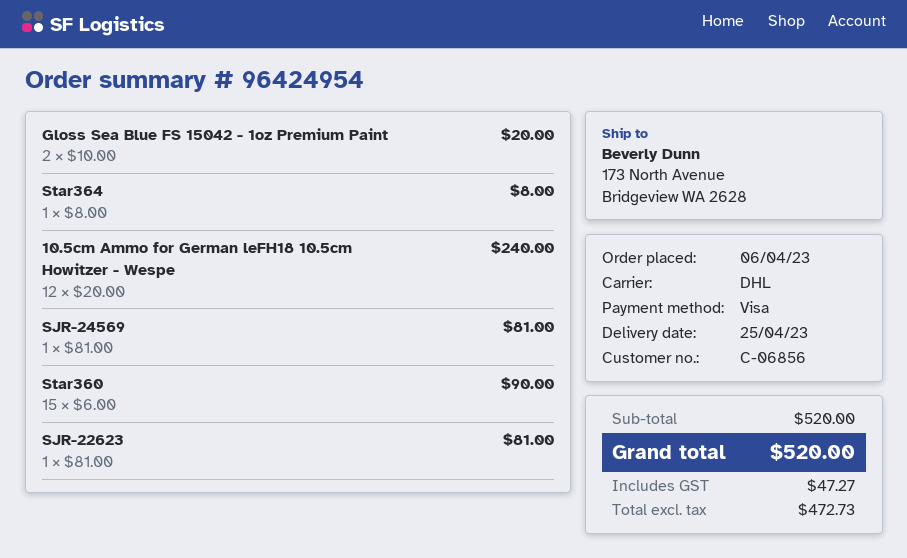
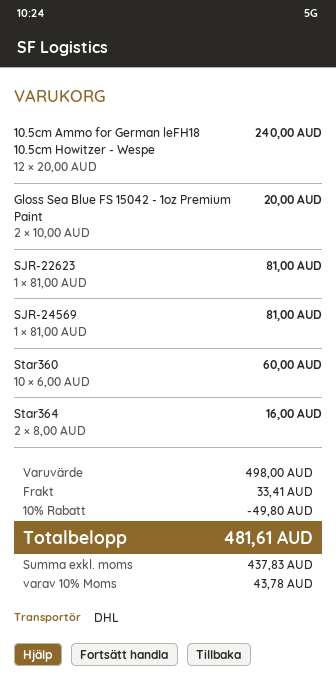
Star364: 1 x 8.00 = 8.00 -> 2 x 8.00 = 16.00
Star360: 15 x 6.00 = 90.00 -> 10 x 6.00 = 60.00
subtotal: 520.00 -> 498.00
discount: none -> 10% = 49.80
shipping: none -> 33.41
net: 472.73 -> 437.83
tax: 47.27 -> 43.78
total: 520.00 -> 481.61

